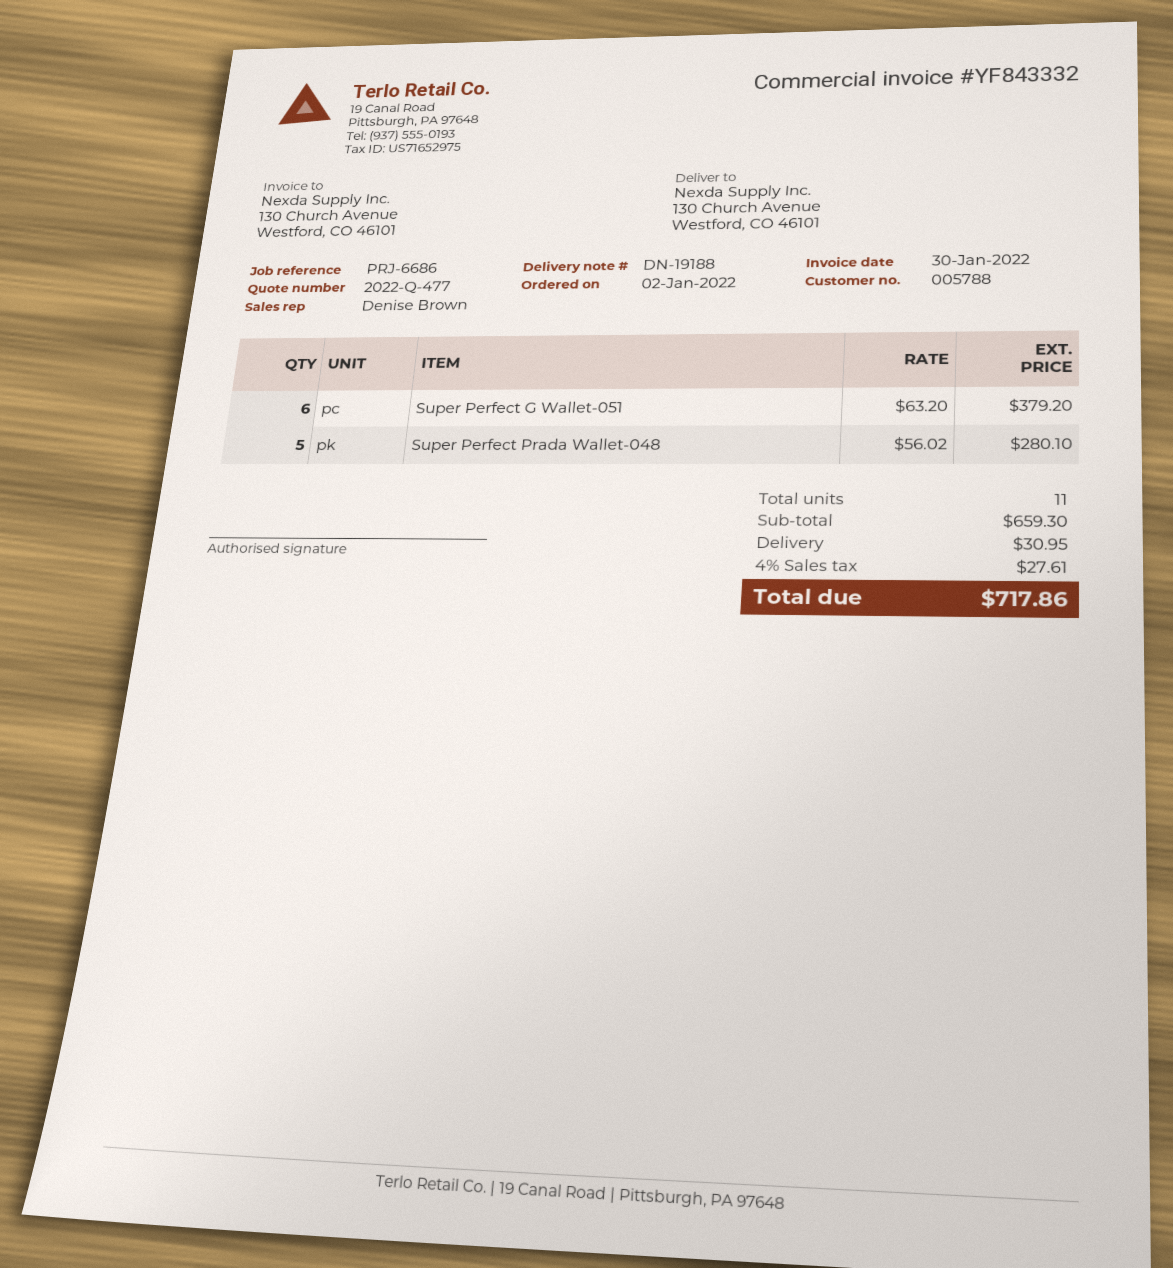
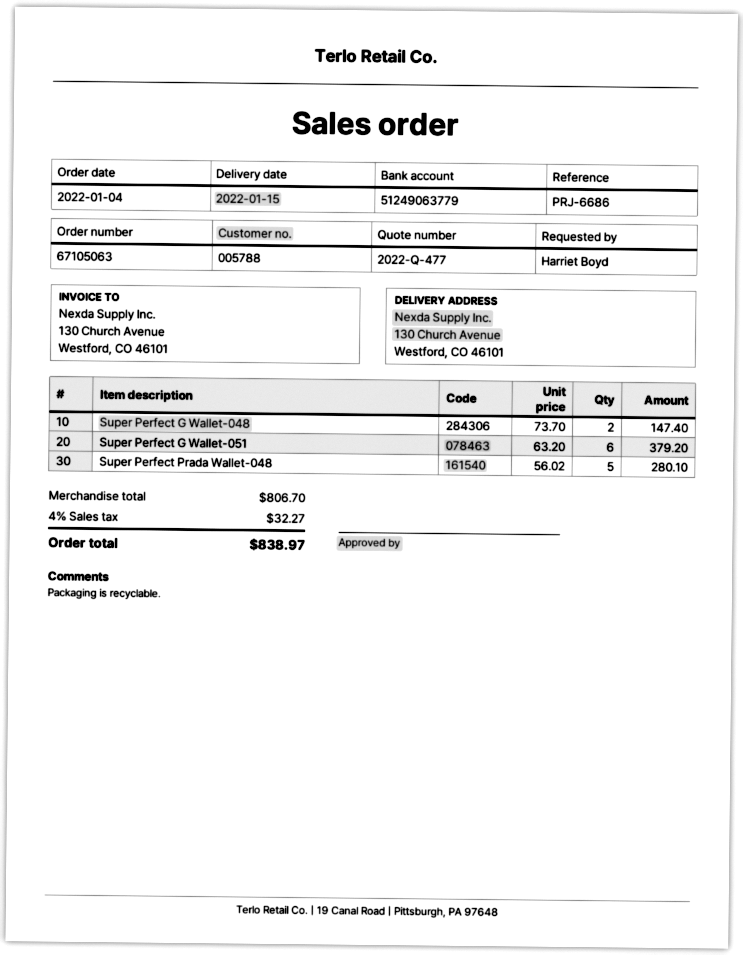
order date: 2022-01-02 -> 2022-01-04
Super Perfect G Wallet-048: none -> 2 x 73.70 = 147.40
subtotal: 659.30 -> 806.70
shipping: 30.95 -> none
tax: 4% = 27.61 -> 4% = 32.27
total: 717.86 -> 838.97

